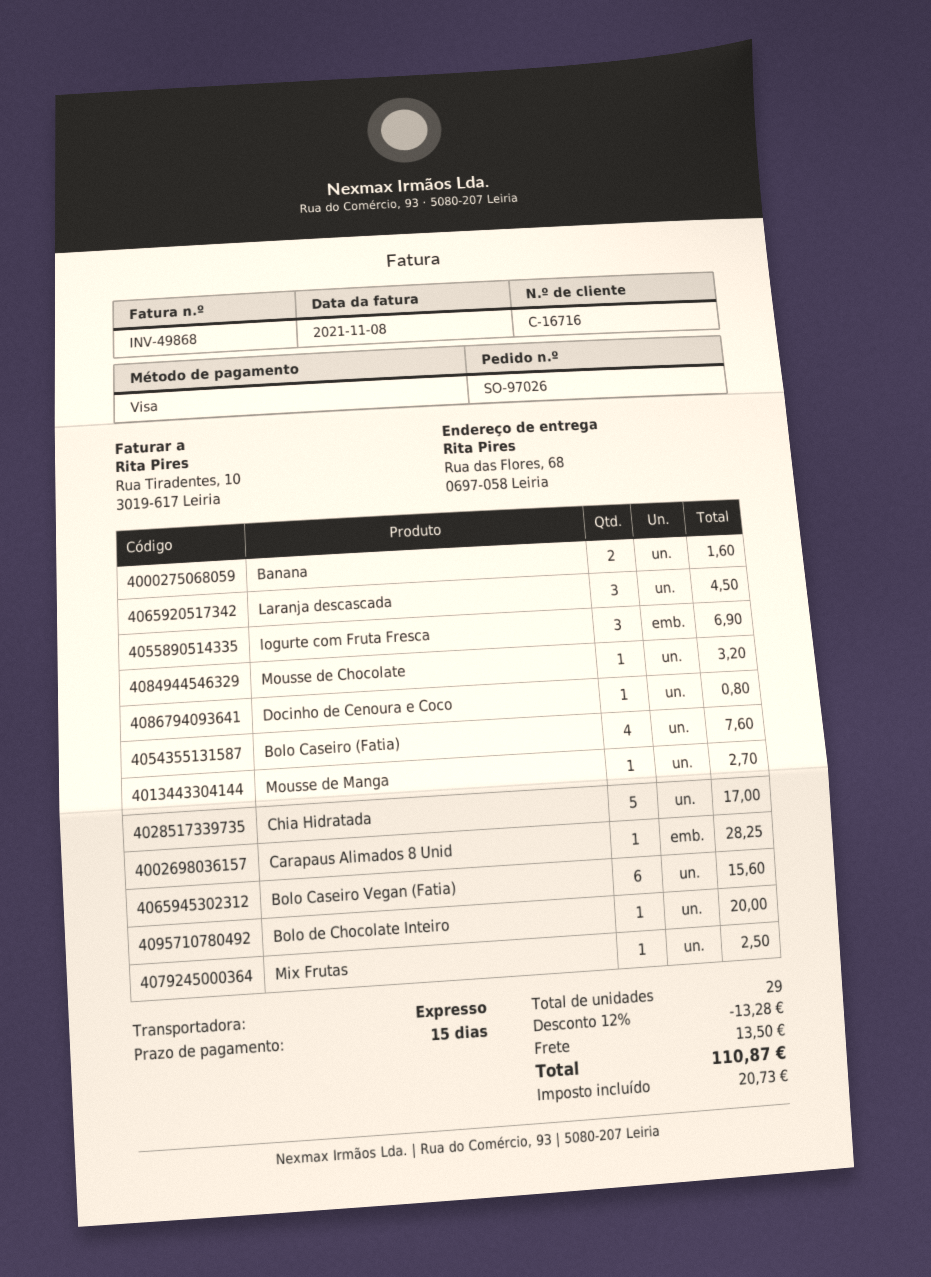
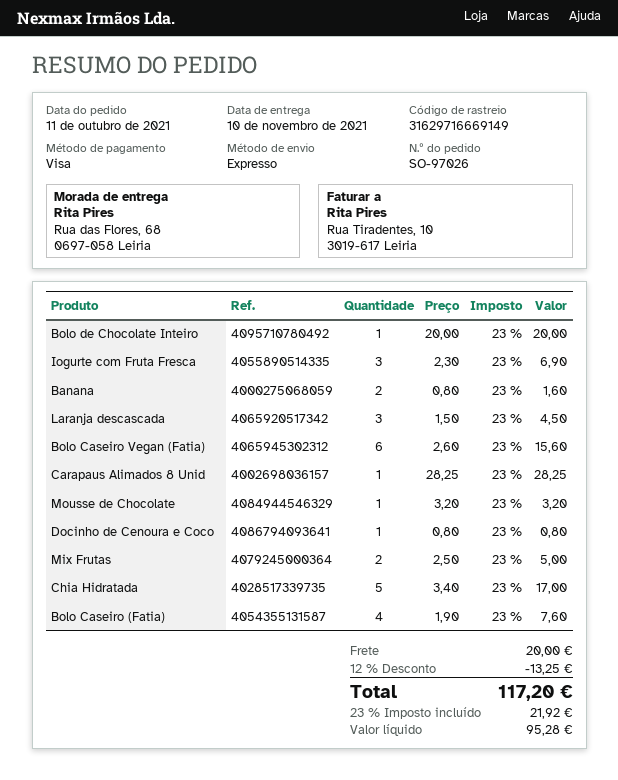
Mousse de Manga: 1 for 2.70 -> none
Mix Frutas: 1 for 2.50 -> 2 for 5.00
discount: 12% = 13.28 -> 12% = 13.25
shipping: 13.50 -> 20.00
tax: 20.73 -> 21.92
total: 110.87 -> 117.20

